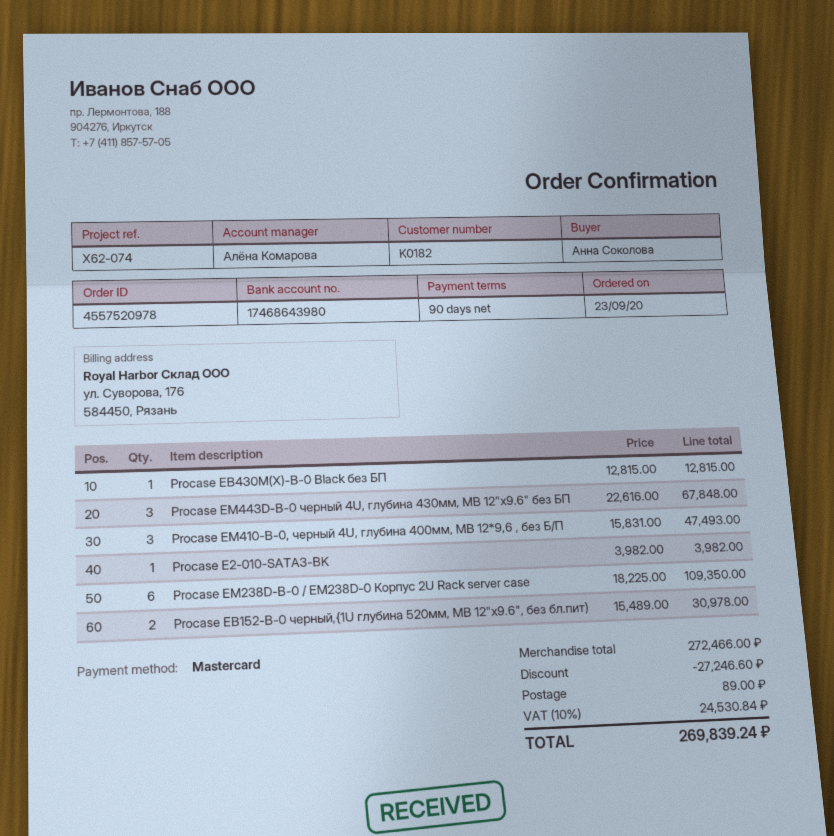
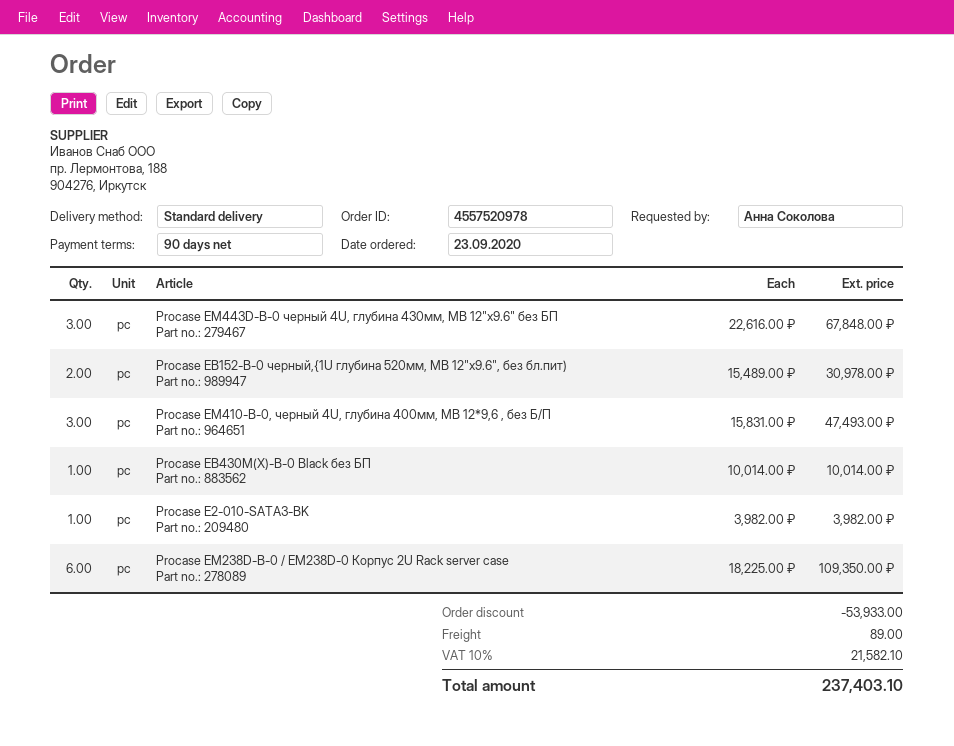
Procase EB430M(X)-B-0 Black без БП: 1 x 12815.00 = 12815.00 -> 1 x 10014.00 = 10014.00
discount: 27246.60 -> 53933.00
tax: 10% = 24530.84 -> 10% = 21582.10
total: 269839.24 -> 237403.10

